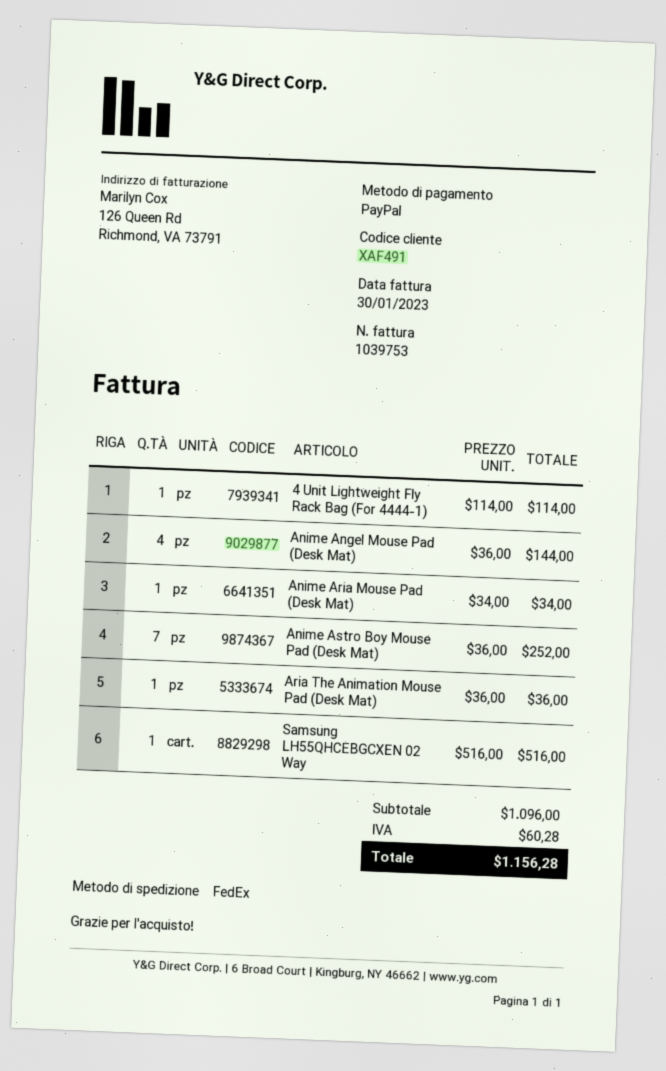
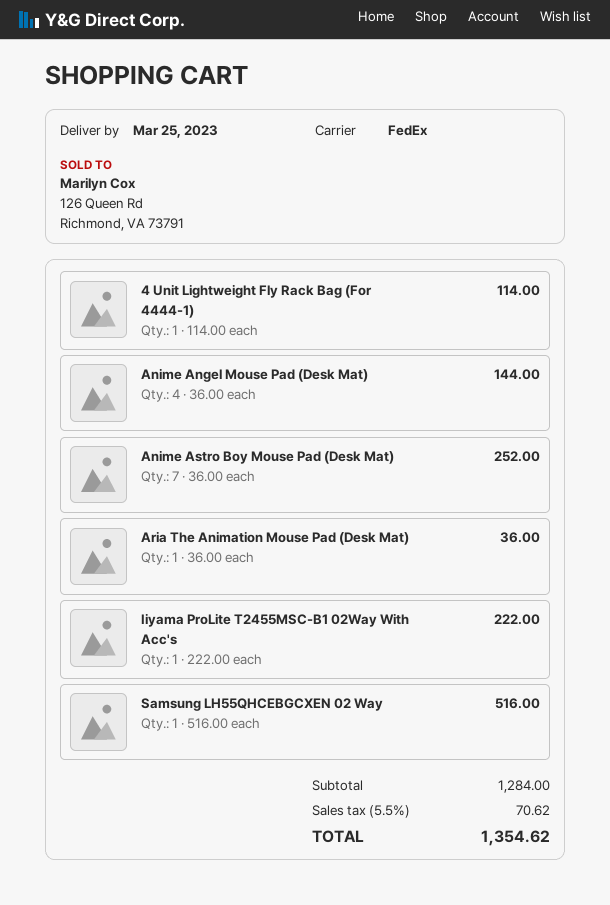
Anime Aria Mouse Pad (Desk Mat): 1 x 34.00 = 34.00 -> none
Iiyama ProLite T2455MSC-B1 02Way With Acc's: none -> 1 x 222.00 = 222.00
subtotal: 1096.00 -> 1284.00
tax: 60.28 -> 70.62
total: 1156.28 -> 1354.62

